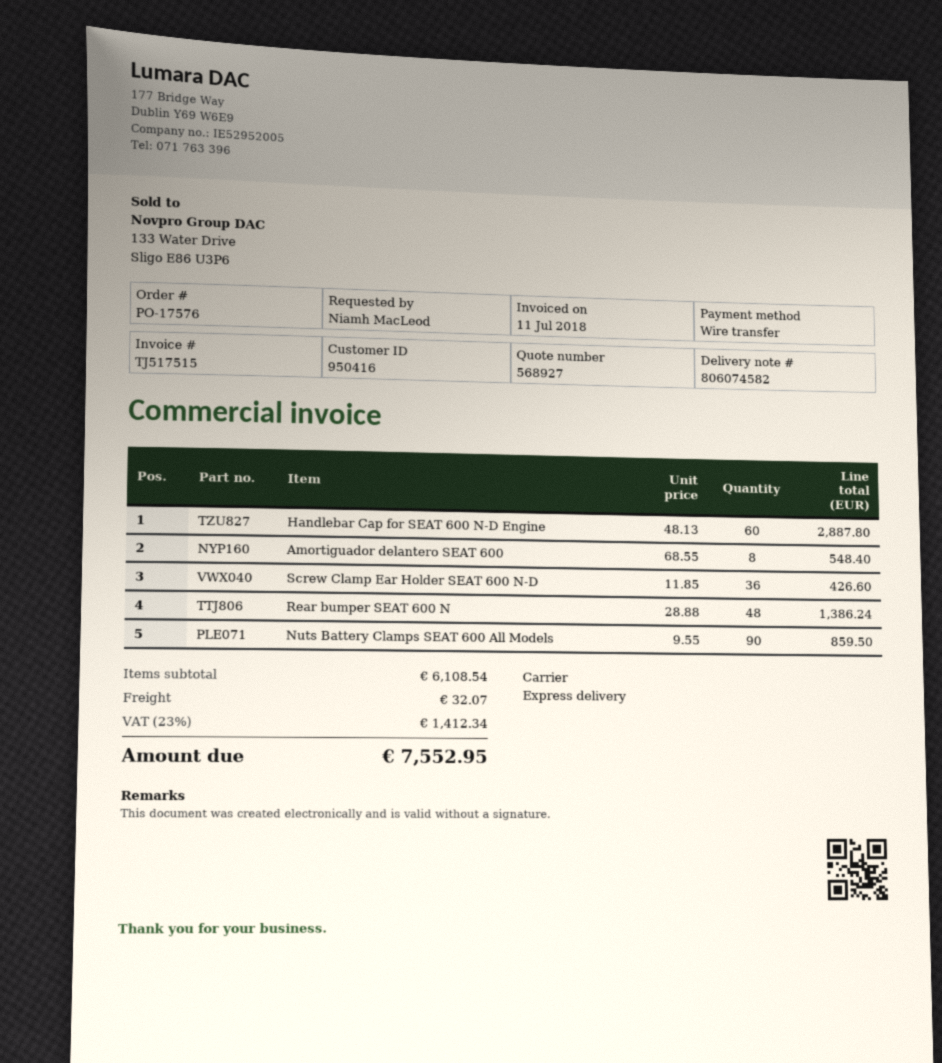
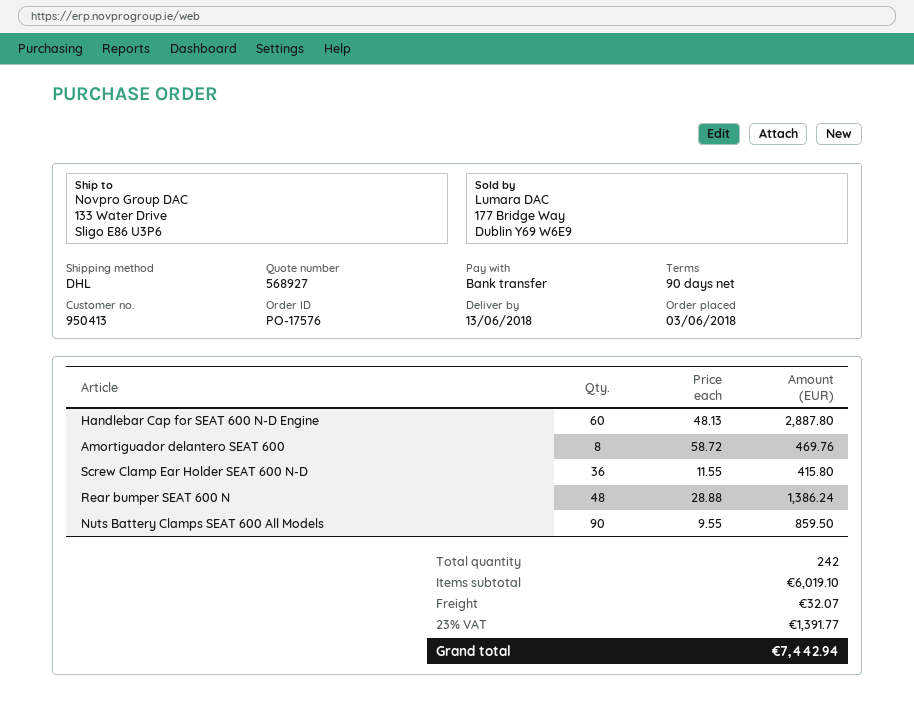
customer number: 950416 -> 950413
shipping method: express -> DHL
Amortiguador delantero SEAT 600: 8 x 68.55 = 548.40 -> 8 x 58.72 = 469.76
Screw Clamp Ear Holder SEAT 600 N-D: 36 x 11.85 = 426.60 -> 36 x 11.55 = 415.80
subtotal: 6108.54 -> 6019.10
tax: 23% = 1412.34 -> 23% = 1391.77
total: 7552.95 -> 7442.94

